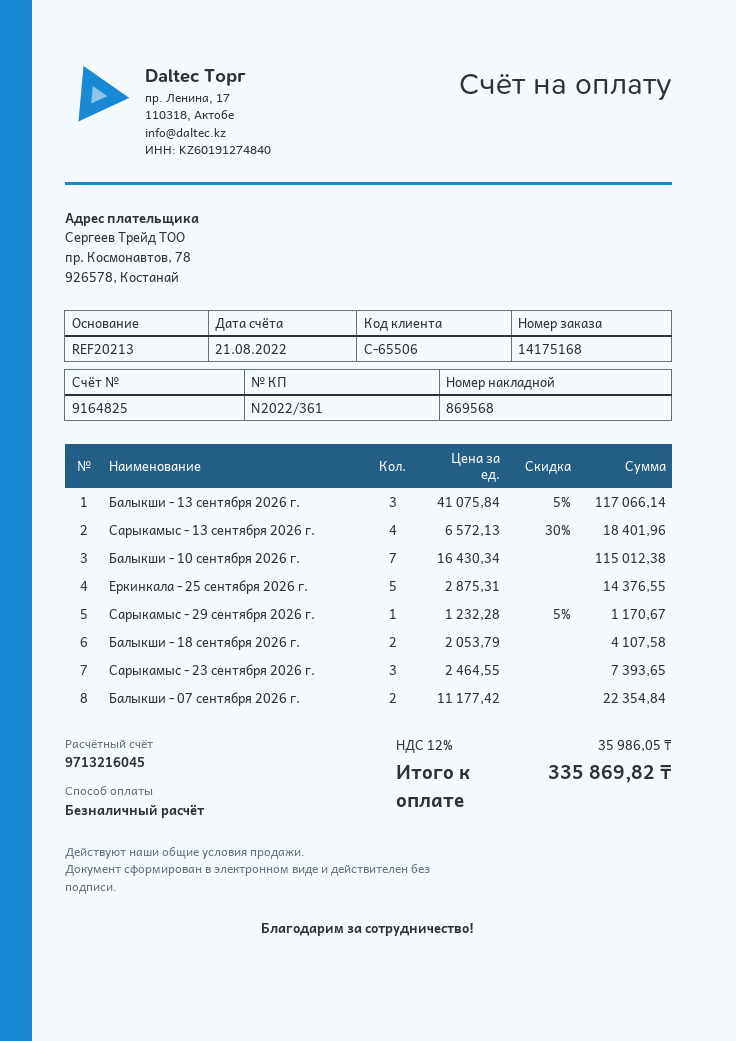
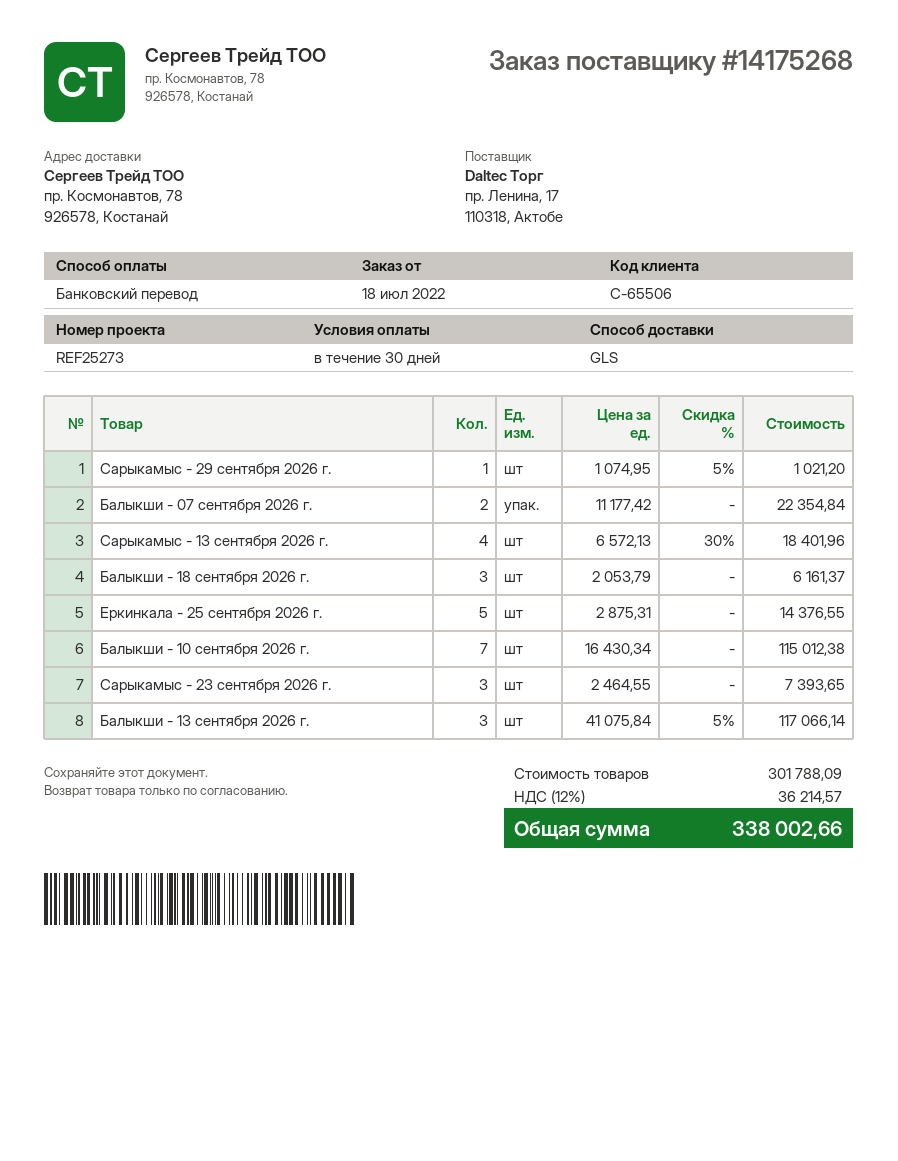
order number: 14175168 -> 14175268
reference: REF20213 -> REF25273
Сарыкамыс - 29 сентября 2026 г.: 1 x 1232.28 - 5% = 1170.67 -> 1 x 1074.95 - 5% = 1021.20
Балыкши - 18 сентября 2026 г.: 2 x 2053.79 = 4107.58 -> 3 x 2053.79 = 6161.37
tax: 12% = 35986.05 -> 12% = 36214.57
total: 335869.82 -> 338002.66

